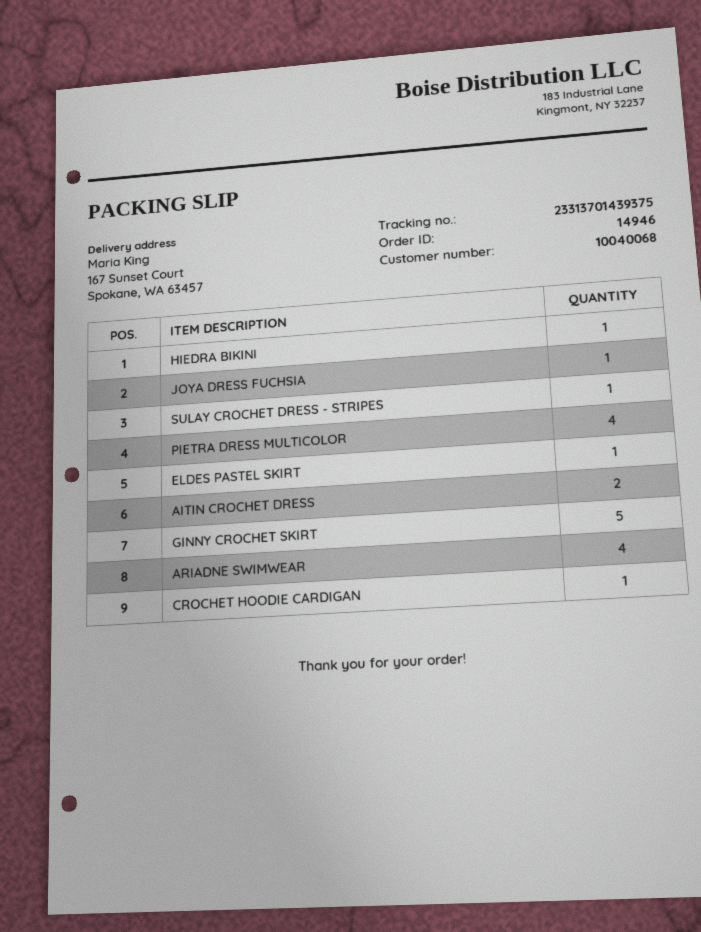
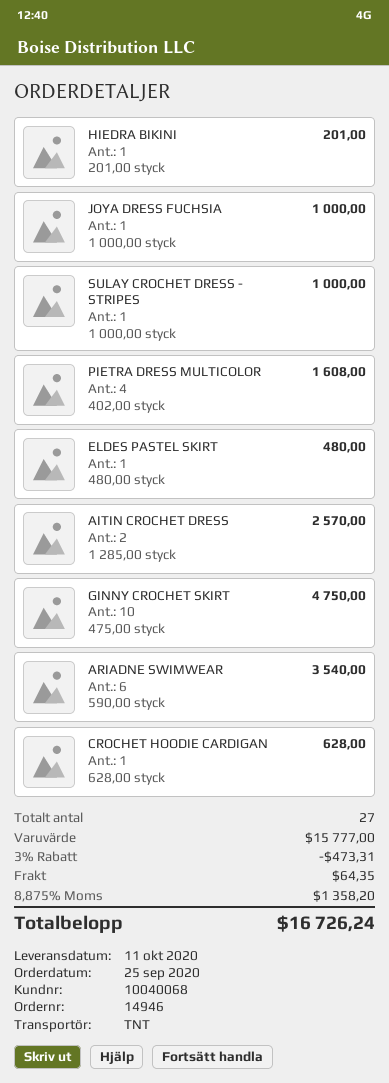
GINNY CROCHET SKIRT: 5 -> 10
ARIADNE SWIMWEAR: 4 -> 6

